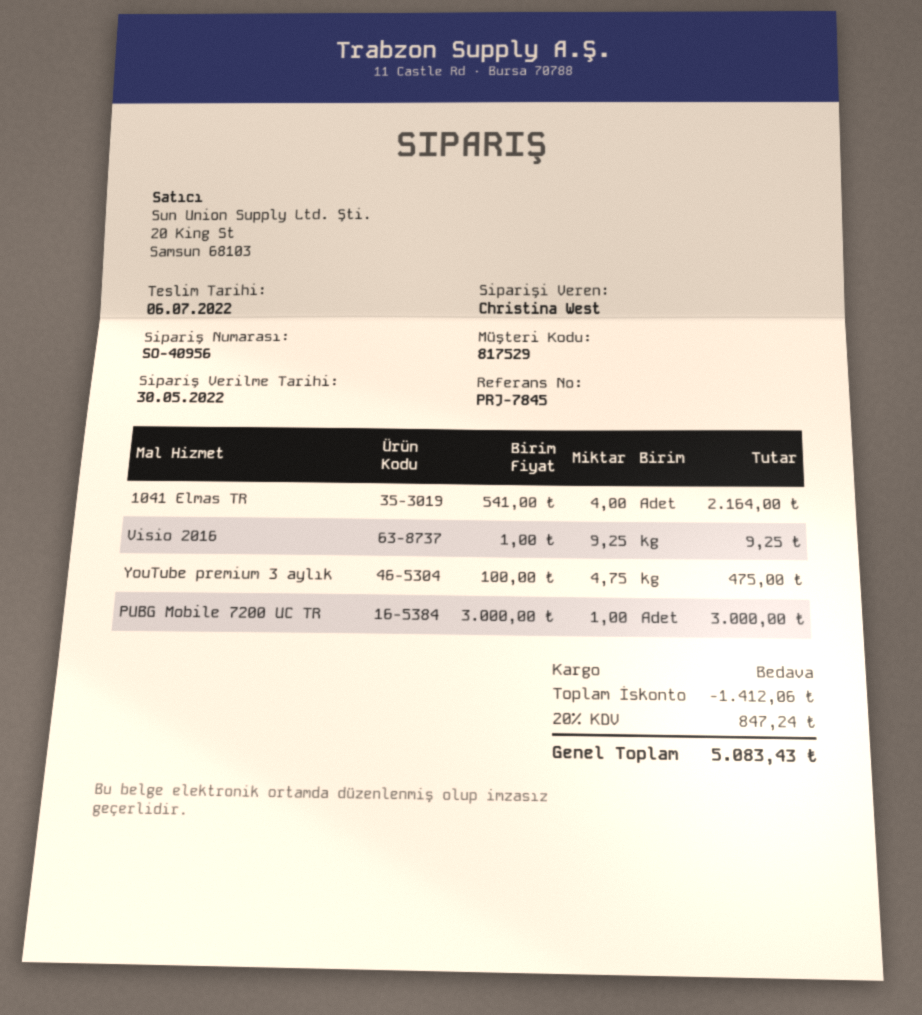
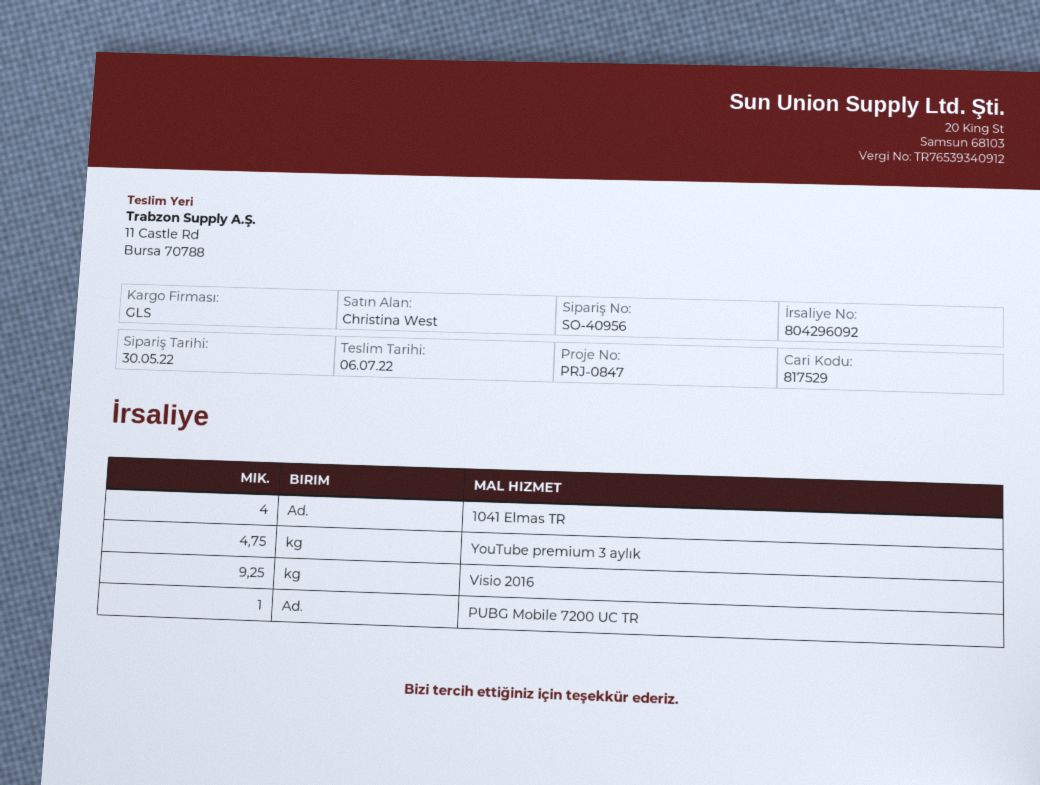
reference: PRJ-7845 -> PRJ-0847

